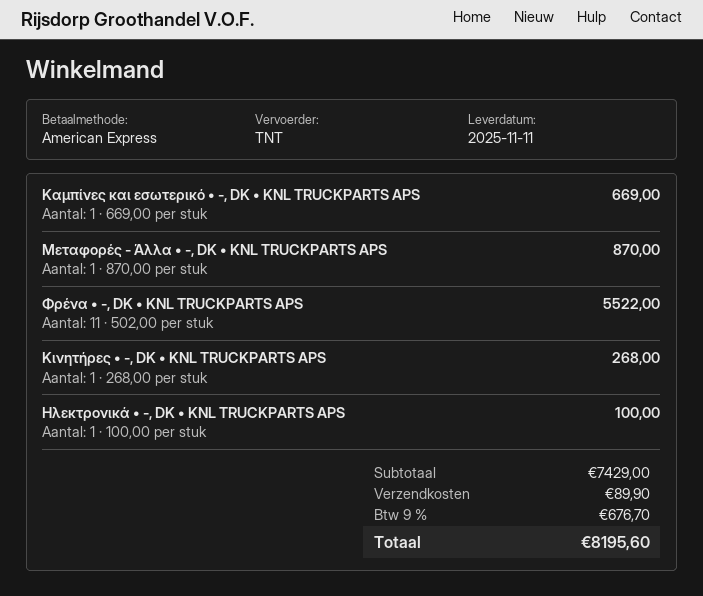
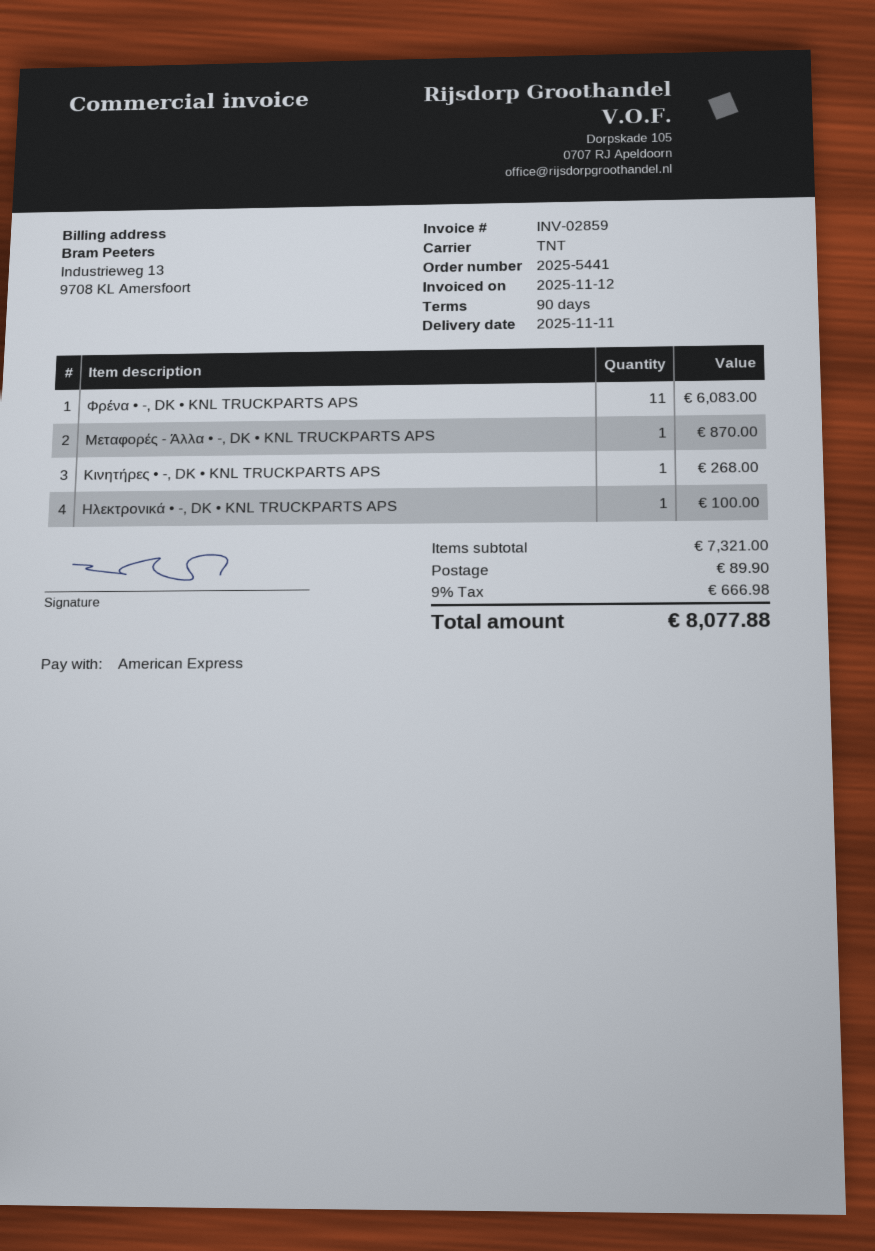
Καμπίνες και εσωτερικό • -, DK • KNL TRUCKPARTS APS: 1 for 669.00 -> none
Φρένα • -, DK • KNL TRUCKPARTS APS: 11 for 5522.00 -> 11 for 6083.00
subtotal: 7429.00 -> 7321.00
tax: 9% = 676.70 -> 9% = 666.98
total: 8195.60 -> 8077.88

